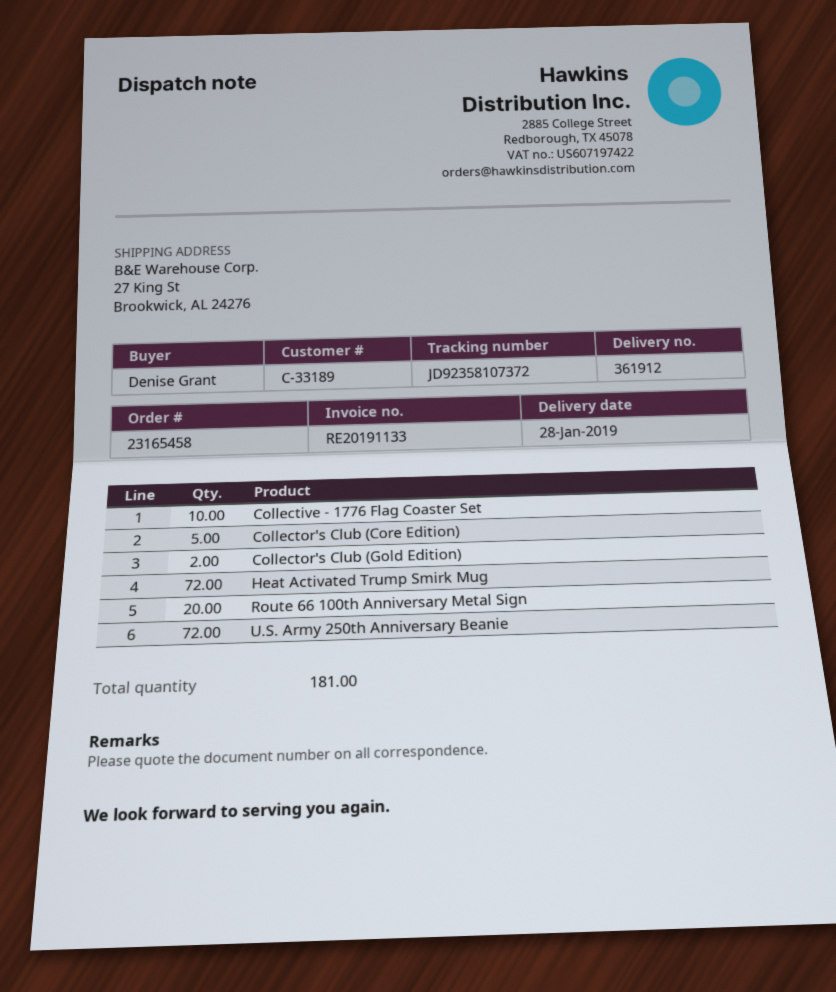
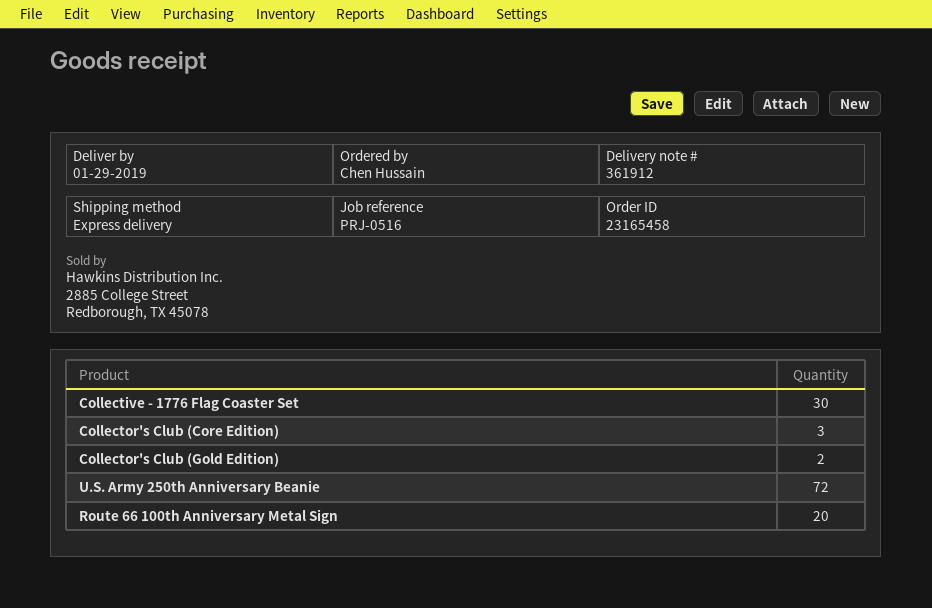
delivery date: 2019-01-28 -> 2019-01-29
ordered by: Denise Grant -> Chen Hussain
Collective - 1776 Flag Coaster Set: 10 -> 30
Collector's Club (Core Edition): 5 -> 3
Heat Activated Trump Smirk Mug: 72 -> none

